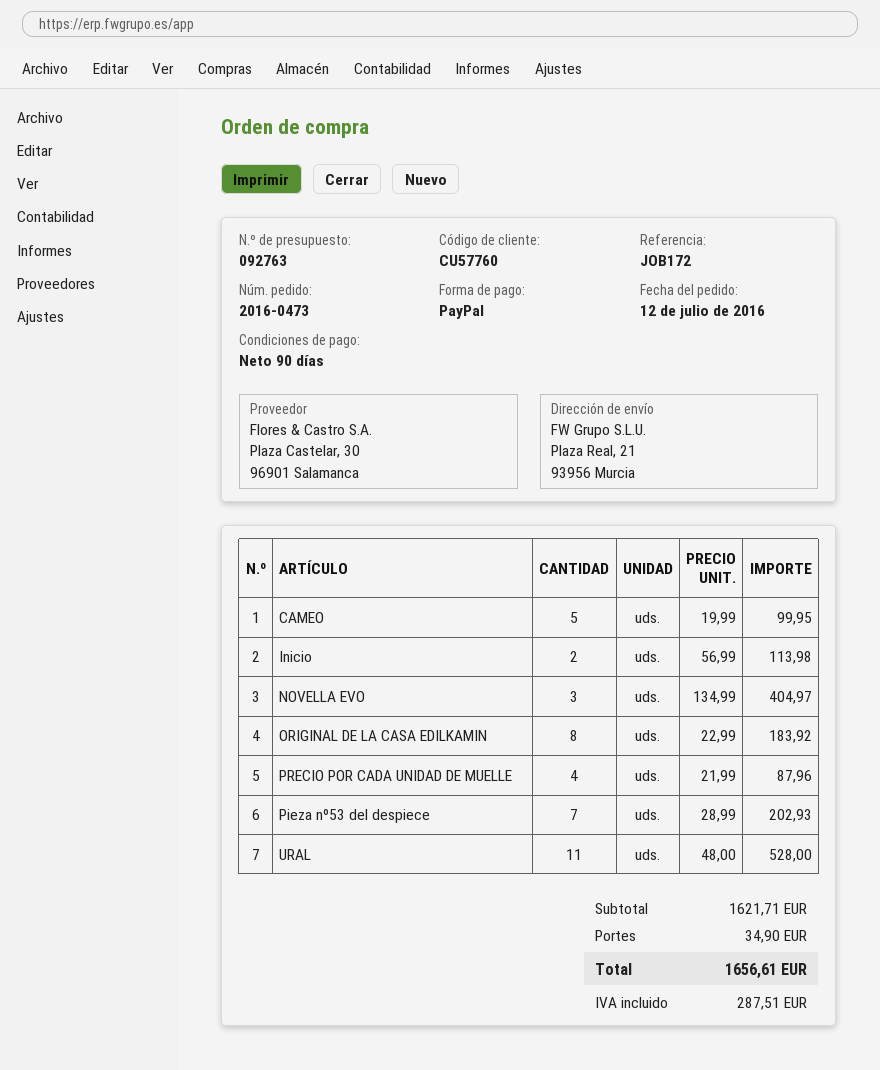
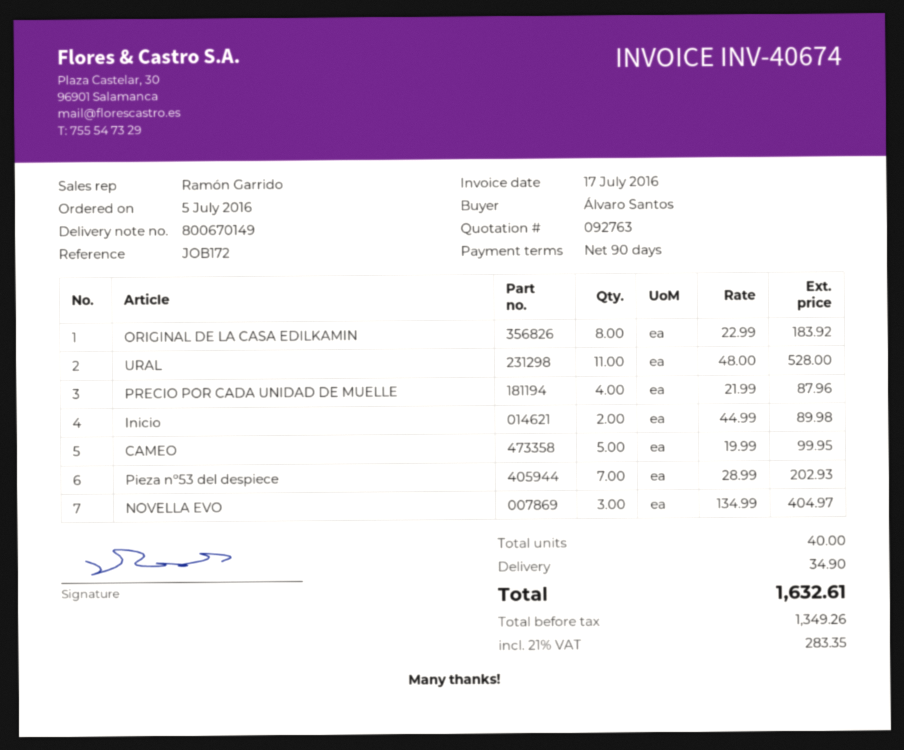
order date: 2016-07-12 -> 2016-07-05
Inicio: 2 x 56.99 = 113.98 -> 2 x 44.99 = 89.98
tax: 287.51 -> 283.35
total: 1656.61 -> 1632.61

